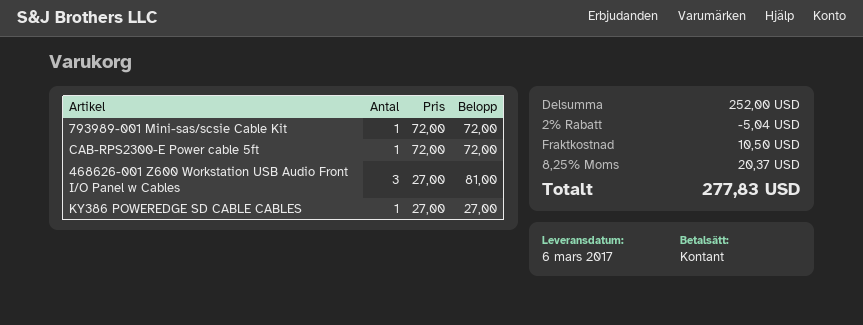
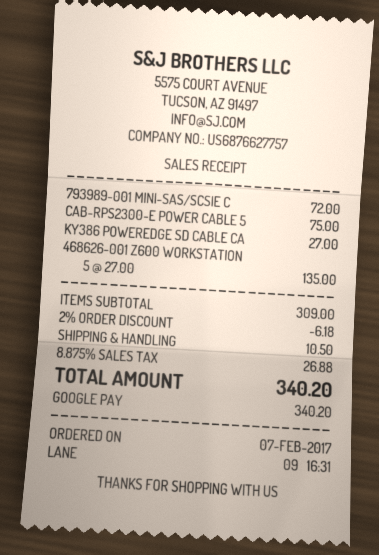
payment method: cash -> Google Pay
CAB-RPS2300-E Power cable 5ft: 1 x 72.00 = 72.00 -> 1 x 75.00 = 75.00
468626-001 Z600 Workstation USB Audio Front I/O Panel w Cables: 3 x 27.00 = 81.00 -> 5 x 27.00 = 135.00
subtotal: 252.00 -> 309.00
discount: 2% = 5.04 -> 2% = 6.18
tax: 8.25% = 20.37 -> 8.875% = 26.88
total: 277.83 -> 340.20

